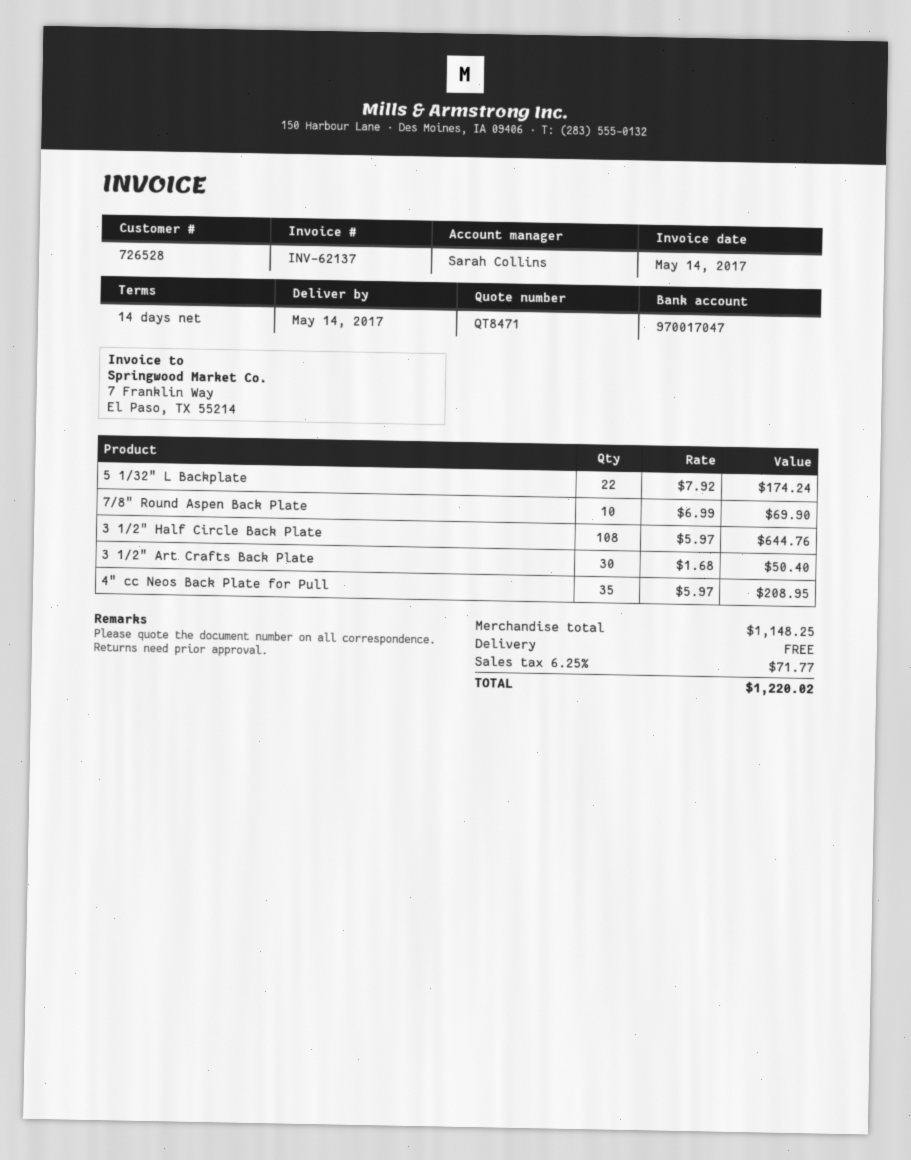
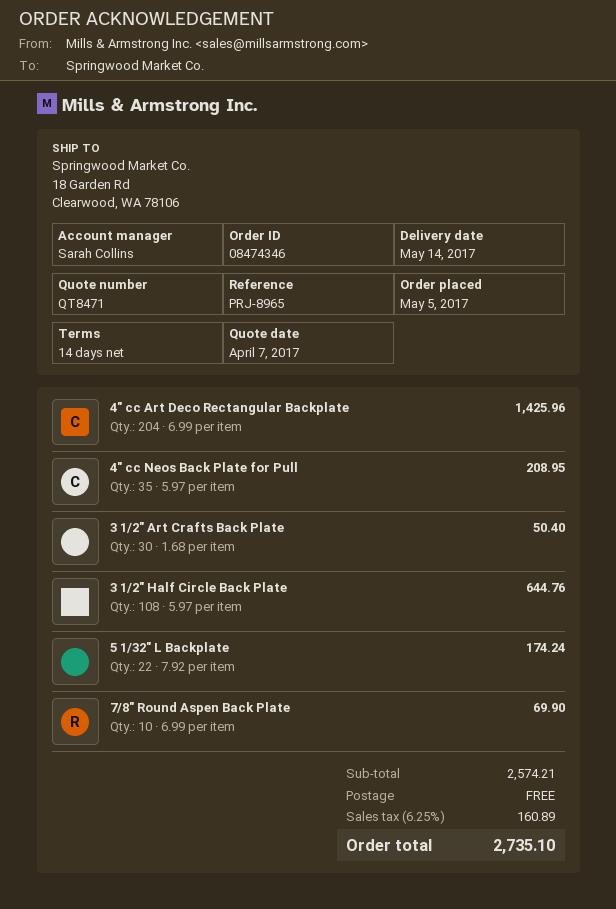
4" cc Art Deco Rectangular Backplate: none -> 204 x 6.99 = 1425.96
subtotal: 1148.25 -> 2574.21
tax: 6.25% = 71.77 -> 6.25% = 160.89
total: 1220.02 -> 2735.10

